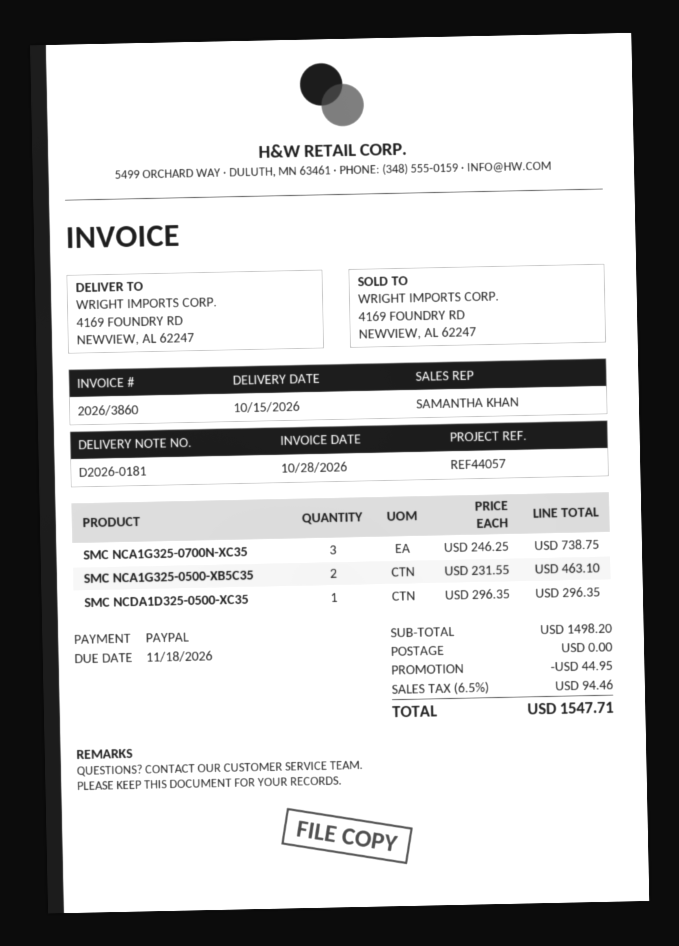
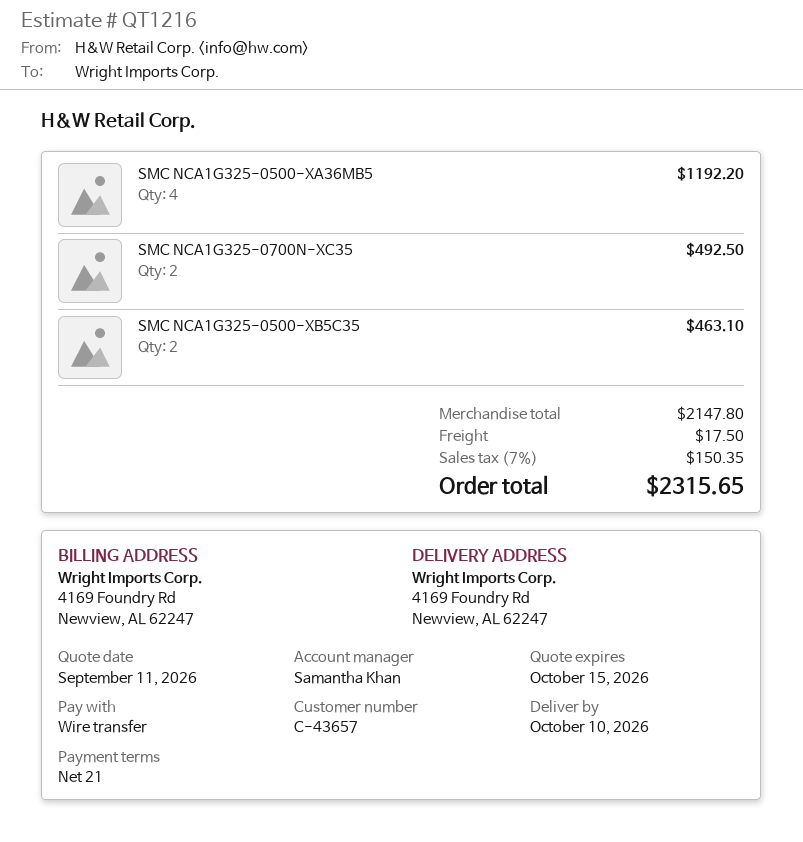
delivery date: 2026-10-15 -> 2026-10-10
payment method: PayPal -> bank transfer
SMC NCA1G325-0700N-XC35: 3 for 738.75 -> 2 for 492.50
SMC NCDA1D325-0500-XC35: 1 for 296.35 -> none
SMC NCA1G325-0500-XA36MB5: none -> 4 for 1192.20
subtotal: 1498.20 -> 2147.80
discount: 44.95 -> none
shipping: 0.00 -> 17.50
tax: 6.5% = 94.46 -> 7% = 150.35
total: 1547.71 -> 2315.65

